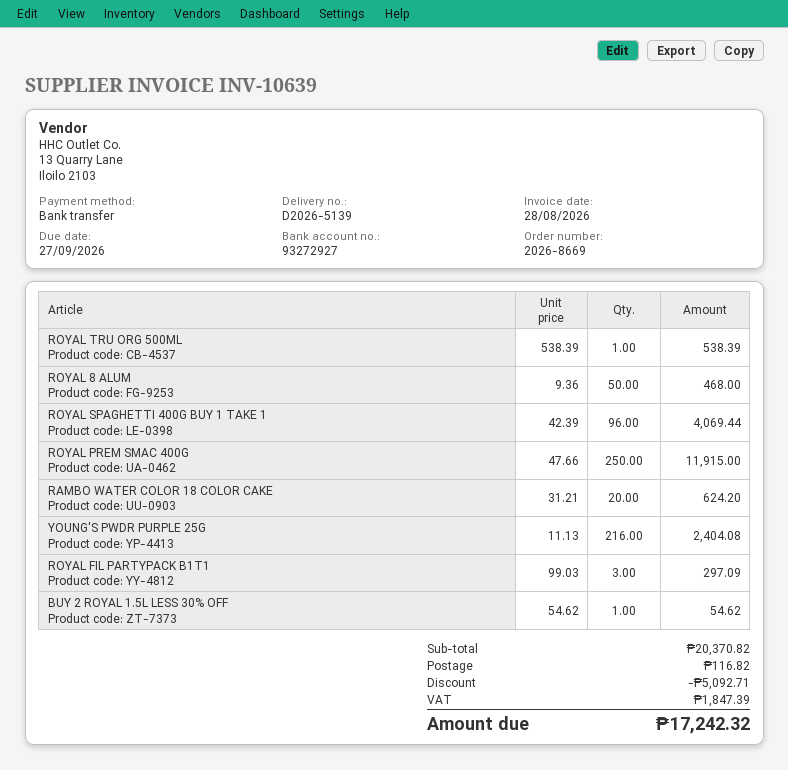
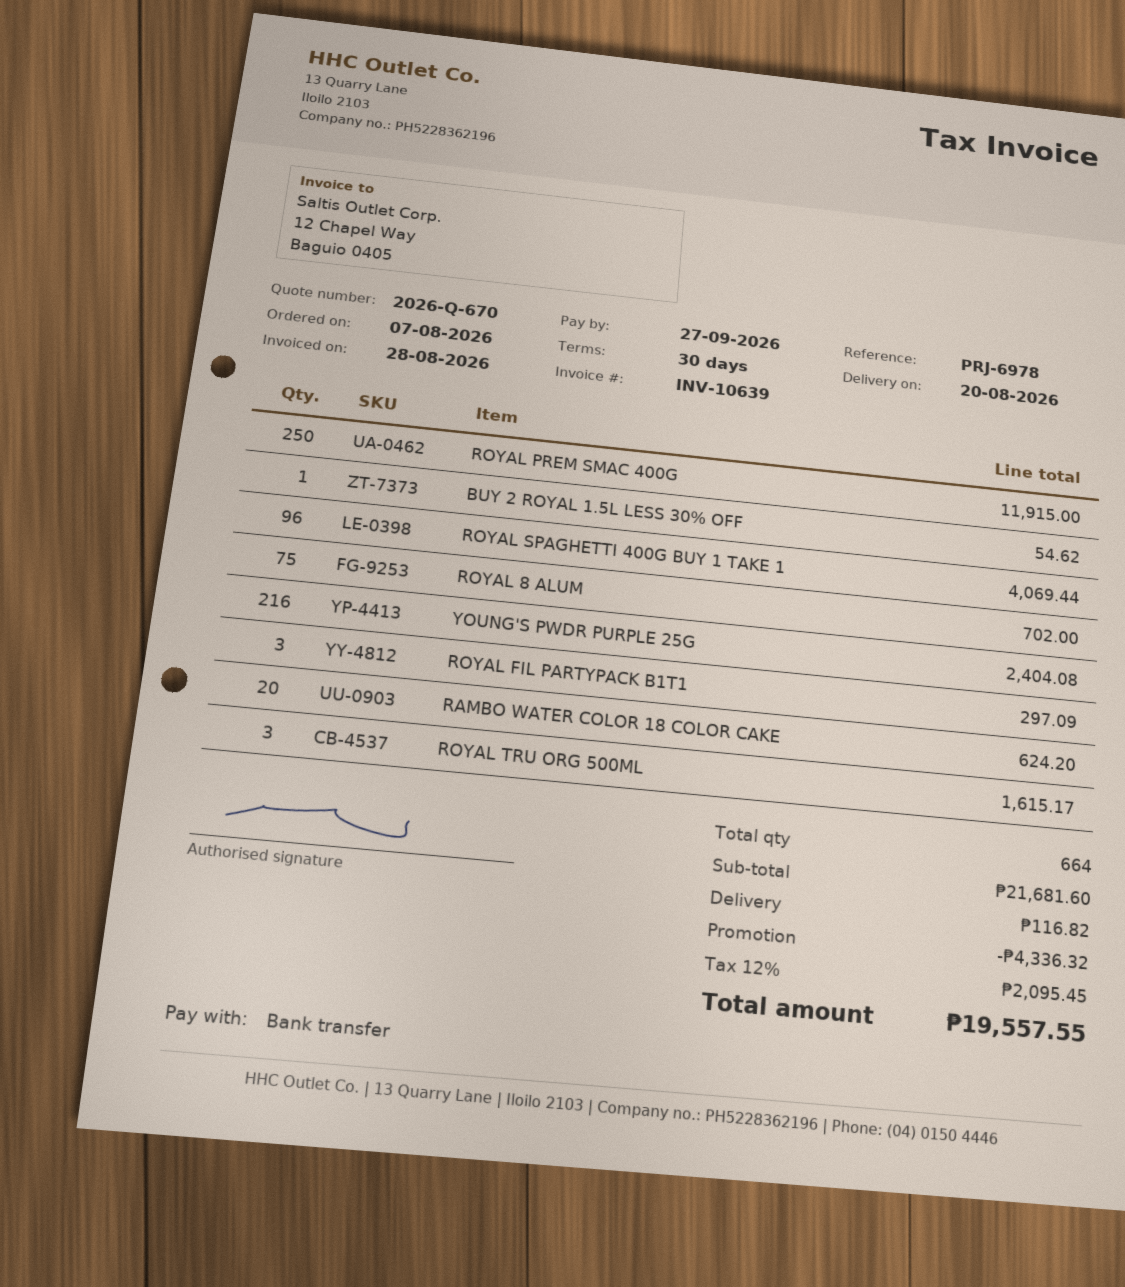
ROYAL TRU ORG 500ML: 1 for 538.39 -> 3 for 1615.17
ROYAL 8 ALUM: 50 for 468.00 -> 75 for 702.00
subtotal: 20370.82 -> 21681.60
discount: 5092.71 -> 4336.32
tax: 1847.39 -> 2095.45
total: 17242.32 -> 19557.55

